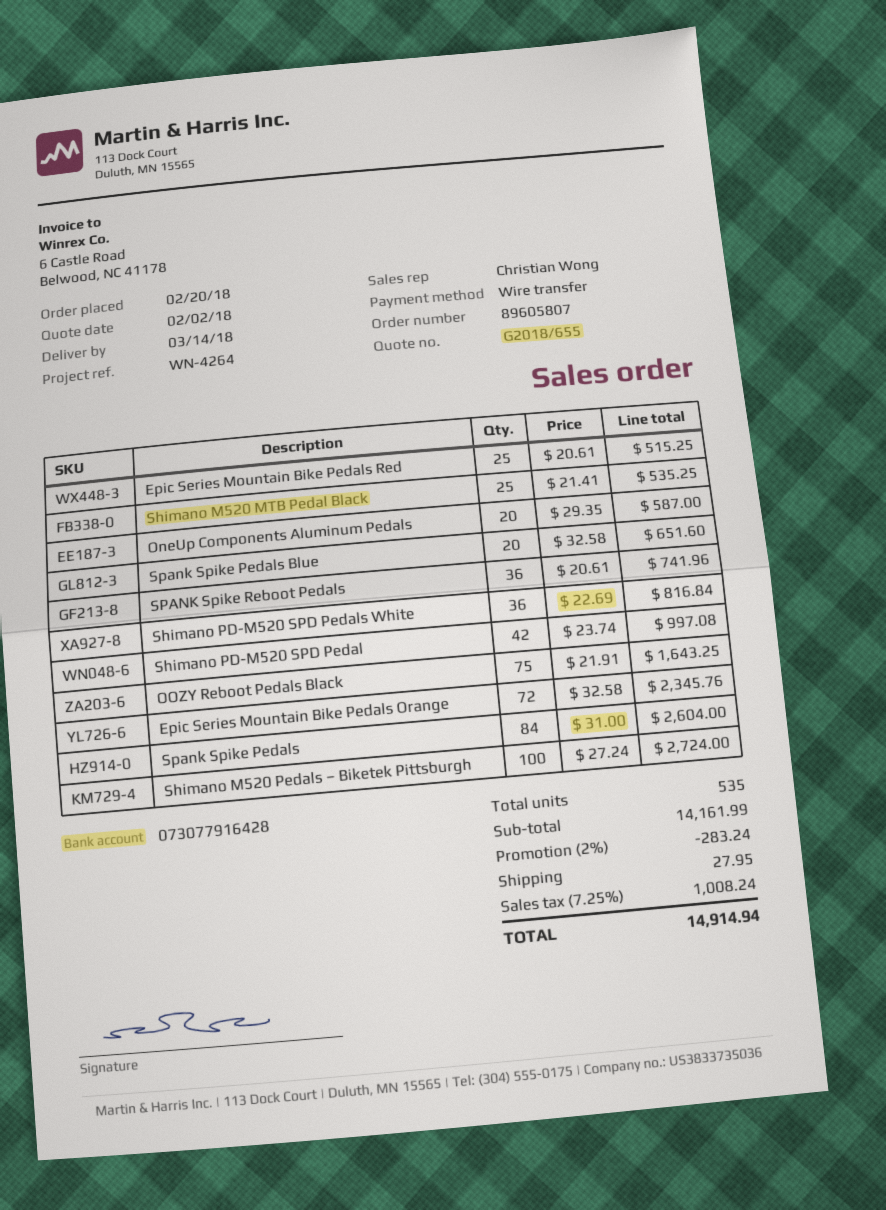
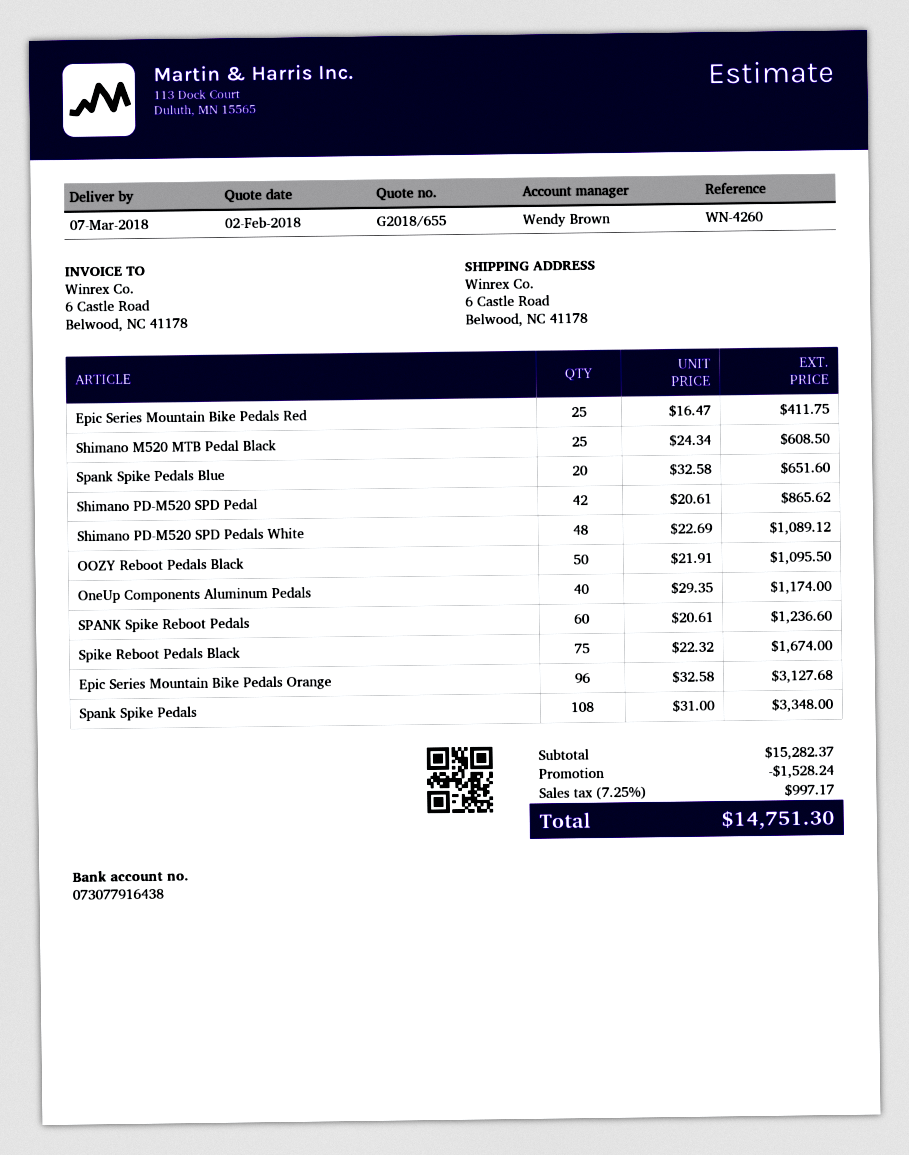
delivery date: 2018-03-14 -> 2018-03-07
reference: WN-4264 -> WN-4260
sales rep: Christian Wong -> Wendy Brown
bank account: 073077916428 -> 073077916438
Epic Series Mountain Bike Pedals Red: 25 x 20.61 = 515.25 -> 25 x 16.47 = 411.75
Shimano M520 MTB Pedal Black: 25 x 21.41 = 535.25 -> 25 x 24.34 = 608.50
OneUp Components Aluminum Pedals: 20 x 29.35 = 587.00 -> 40 x 29.35 = 1174.00
SPANK Spike Reboot Pedals: 36 x 20.61 = 741.96 -> 60 x 20.61 = 1236.60
Shimano PD-M520 SPD Pedals White: 36 x 22.69 = 816.84 -> 48 x 22.69 = 1089.12
Shimano PD-M520 SPD Pedal: 42 x 23.74 = 997.08 -> 42 x 20.61 = 865.62
OOZY Reboot Pedals Black: 75 x 21.91 = 1643.25 -> 50 x 21.91 = 1095.50
Epic Series Mountain Bike Pedals Orange: 72 x 32.58 = 2345.76 -> 96 x 32.58 = 3127.68
Spank Spike Pedals: 84 x 31.00 = 2604.00 -> 108 x 31.00 = 3348.00
Shimano M520 Pedals – Biketek Pittsburgh: 100 x 27.24 = 2724.00 -> none
Spike Reboot Pedals Black: none -> 75 x 22.32 = 1674.00
subtotal: 14161.99 -> 15282.37
discount: 283.24 -> 1528.24
shipping: 27.95 -> none
tax: 7.25% = 1008.24 -> 7.25% = 997.17
total: 14914.94 -> 14751.30

